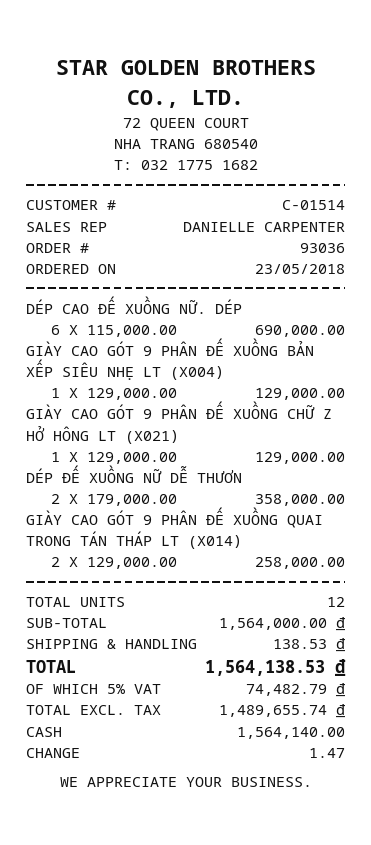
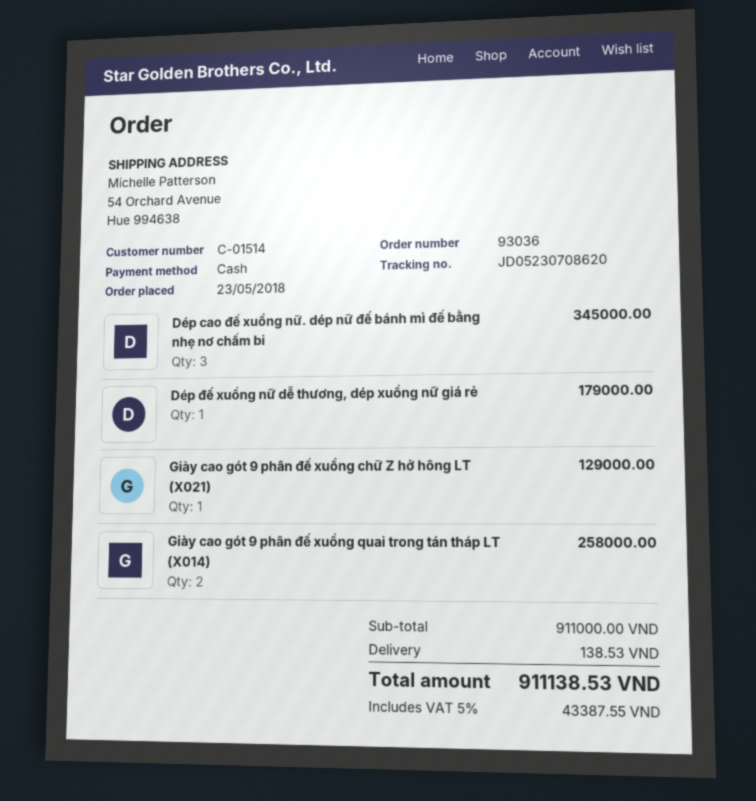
DÉP CAO ĐẾ XUỒNG NỮ. DÉP: 6 for 690000.00 -> 3 for 345000.00
GIÀY CAO GÓT 9 PHÂN ĐẾ XUỒNG BẢN XẾP SIÊU NHẸ LT (X004): 1 for 129000.00 -> none
DÉP ĐẾ XUỒNG NỮ DỄ THƯƠN: 2 for 358000.00 -> 1 for 179000.00
subtotal: 1564000.00 -> 911000.00
tax: 5% = 74482.79 -> 5% = 43387.55
total: 1564138.53 -> 911138.53

